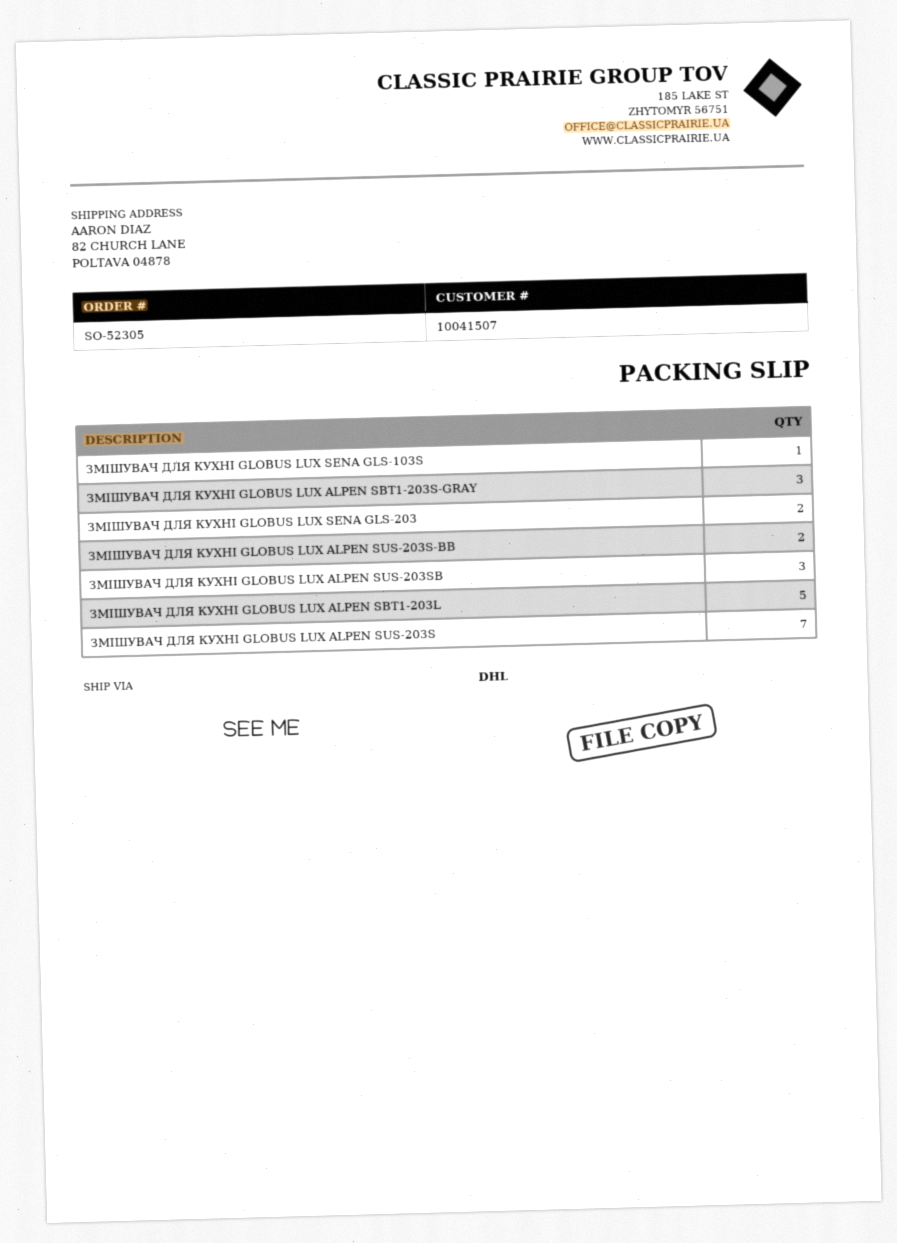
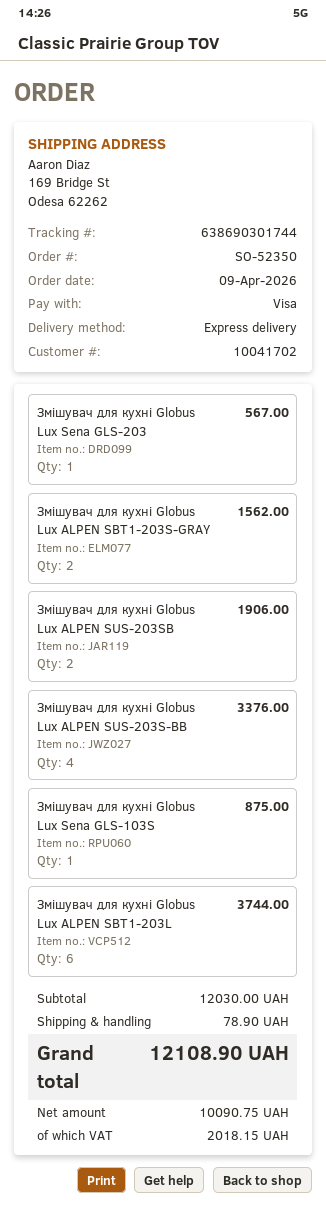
order number: SO-52305 -> SO-52350
customer number: 10041507 -> 10041702
shipping method: DHL -> express
ship to: 82 CHURCH LANE, POLTAVA 04878 -> 169 Bridge St, Odesa 62262
ЗМІШУВАЧ ДЛЯ КУХНІ GLOBUS LUX ALPEN SBT1-203S-GRAY: 3 -> 2
ЗМІШУВАЧ ДЛЯ КУХНІ GLOBUS LUX SENA GLS-203: 2 -> 1
ЗМІШУВАЧ ДЛЯ КУХНІ GLOBUS LUX ALPEN SUS-203S-BB: 2 -> 4
ЗМІШУВАЧ ДЛЯ КУХНІ GLOBUS LUX ALPEN SUS-203SB: 3 -> 2
ЗМІШУВАЧ ДЛЯ КУХНІ GLOBUS LUX ALPEN SBT1-203L: 5 -> 6
ЗМІШУВАЧ ДЛЯ КУХНІ GLOBUS LUX ALPEN SUS-203S: 7 -> none

